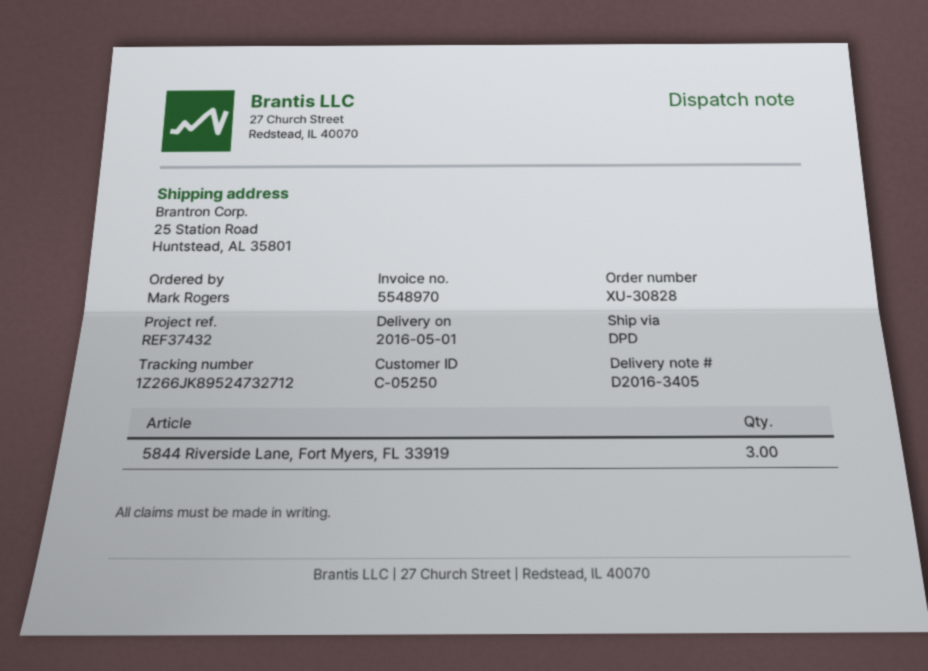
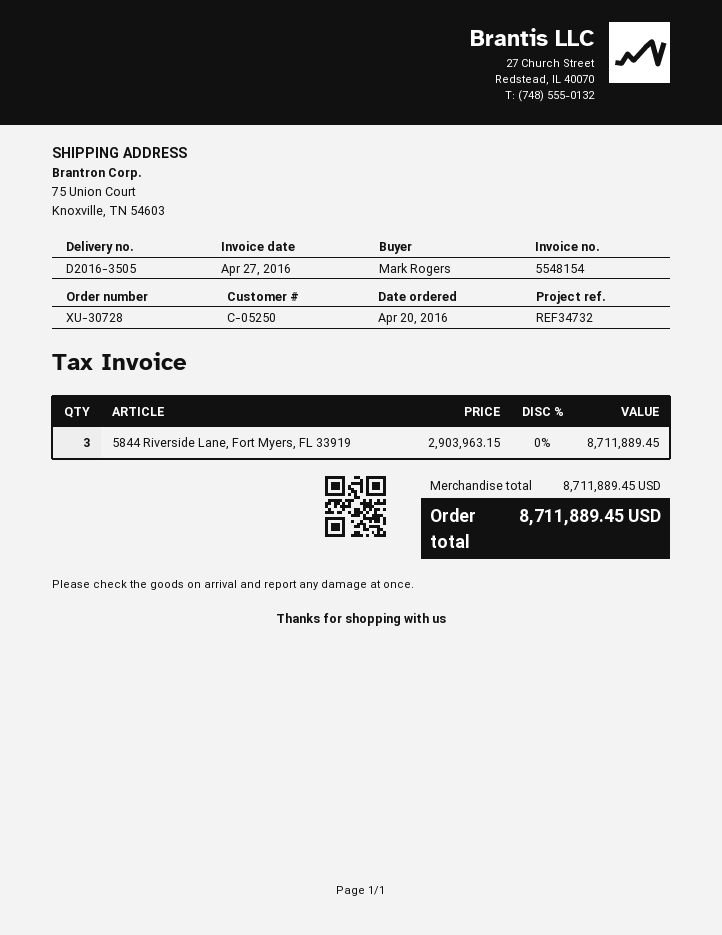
order number: XU-30828 -> XU-30728
delivery note number: D2016-3405 -> D2016-3505
invoice number: 5548970 -> 5548154
reference: REF37432 -> REF34732
ship to: 25 Station Road, Huntstead, AL 35801 -> 75 Union Court, Knoxville, TN 54603

